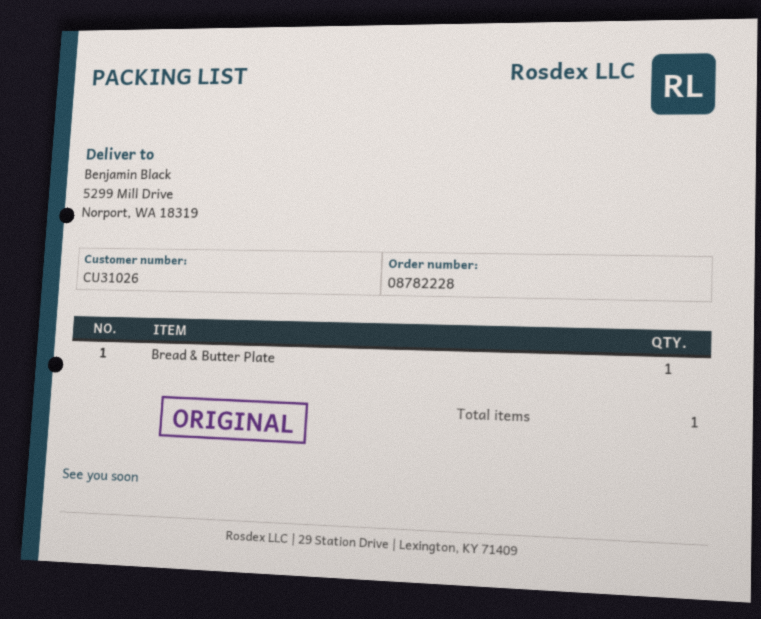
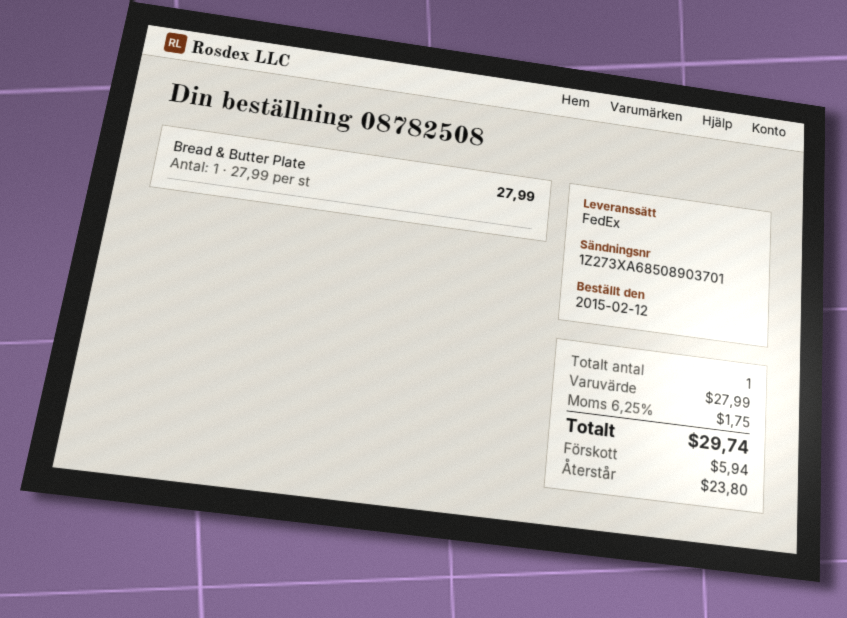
order number: 08782228 -> 08782508

